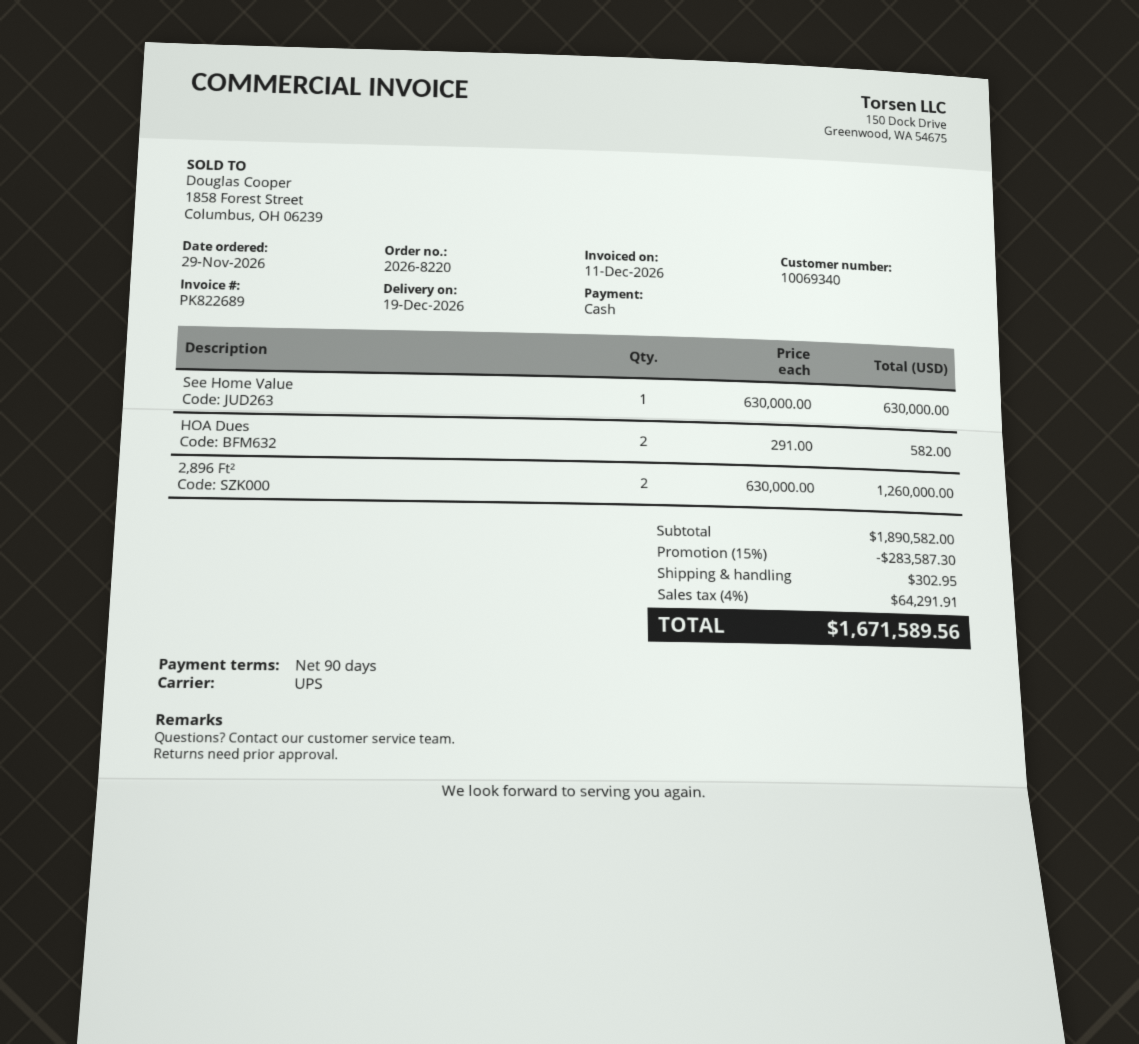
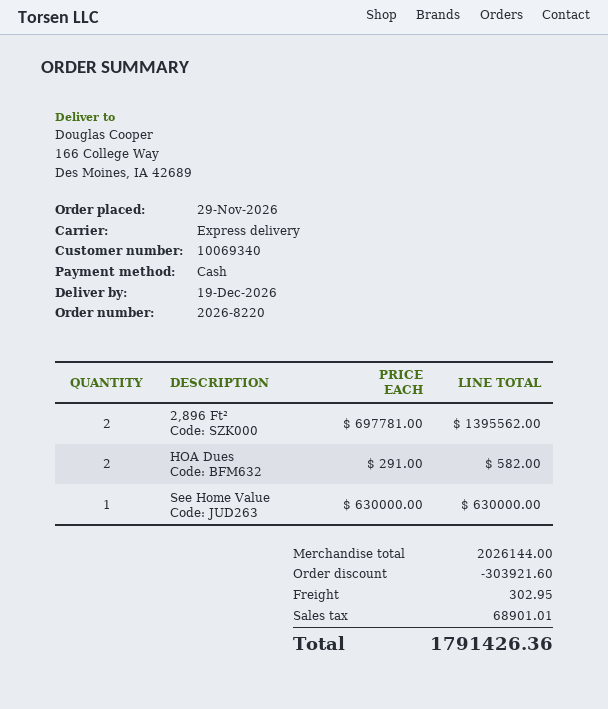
shipping method: UPS -> express
2,896 Ft²: 2 x 630000.00 = 1260000.00 -> 2 x 697781.00 = 1395562.00
subtotal: 1890582.00 -> 2026144.00
discount: 283587.30 -> 303921.60
tax: 64291.91 -> 68901.01
total: 1671589.56 -> 1791426.36

